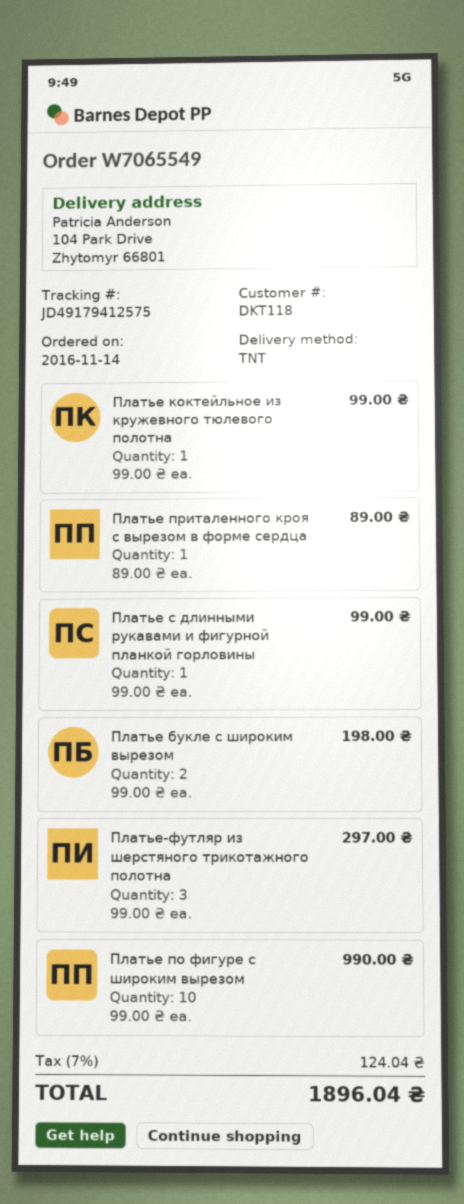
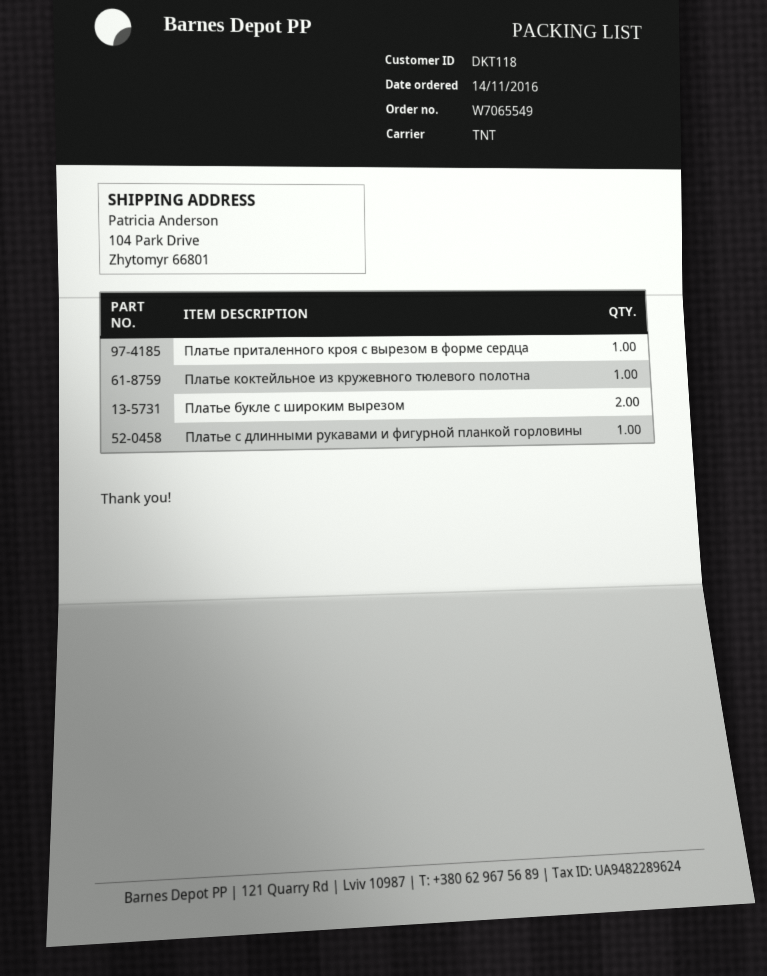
Платье-футляр из шерстяного трикотажного полотна: 3 -> none
Платье по фигуре с широким вырезом: 10 -> none

